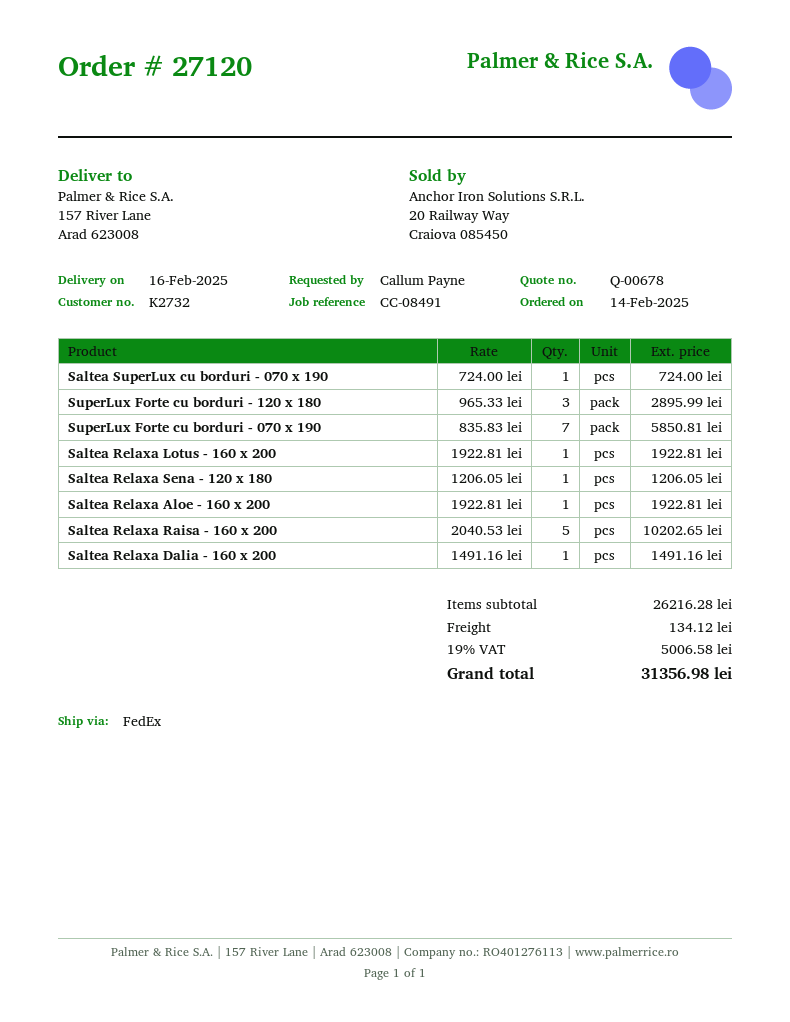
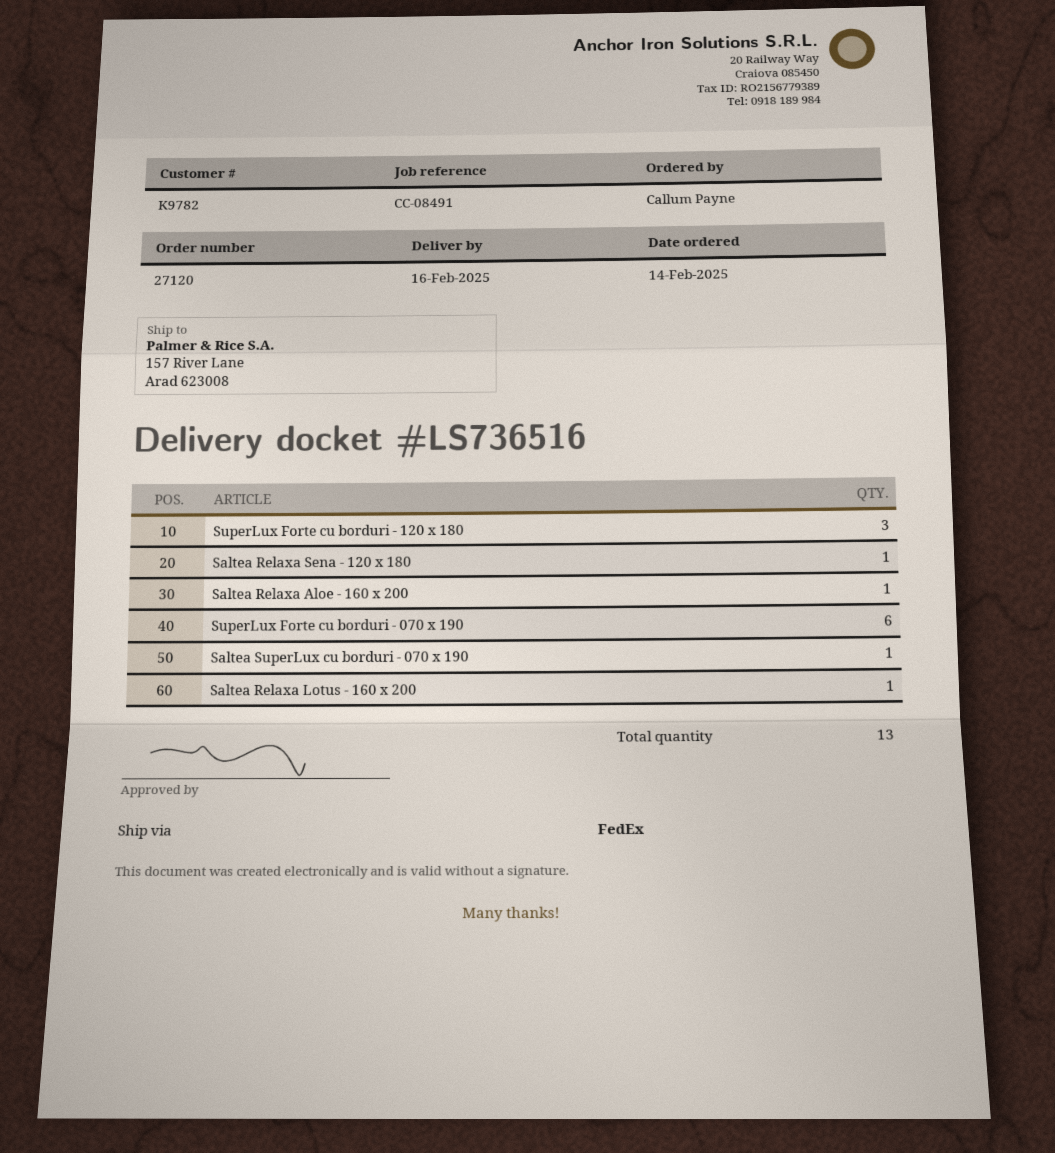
customer number: K2732 -> K9782
SuperLux Forte cu borduri - 070 x 190: 7 -> 6
Saltea Relaxa Raisa - 160 x 200: 5 -> none
Saltea Relaxa Dalia - 160 x 200: 1 -> none

